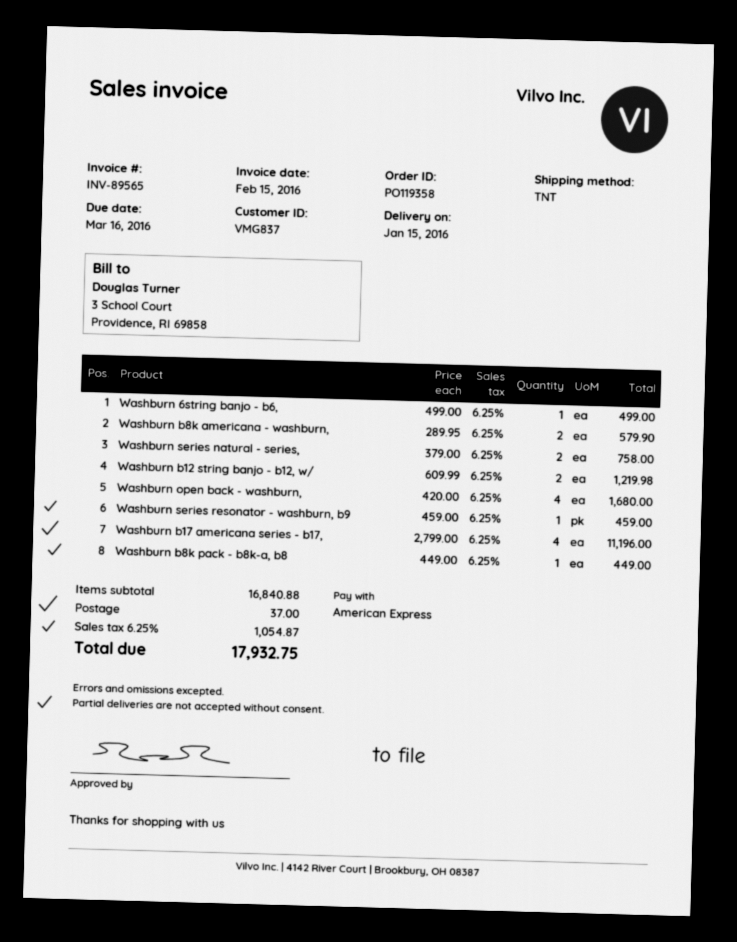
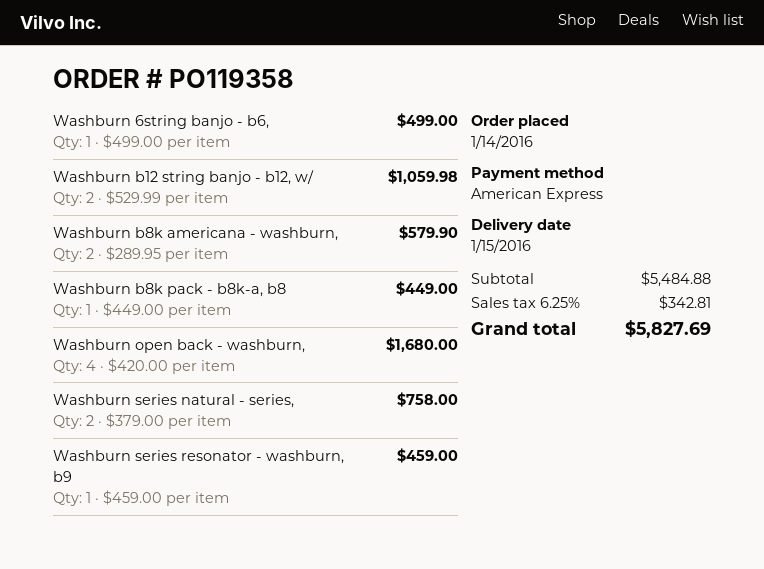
Washburn b12 string banjo - b12, w/: 2 x 609.99 = 1219.98 -> 2 x 529.99 = 1059.98
Washburn b17 americana series - b17,: 4 x 2799.00 = 11196.00 -> none
subtotal: 16840.88 -> 5484.88
shipping: 37.00 -> none
tax: 6.25% = 1054.87 -> 6.25% = 342.81
total: 17932.75 -> 5827.69

